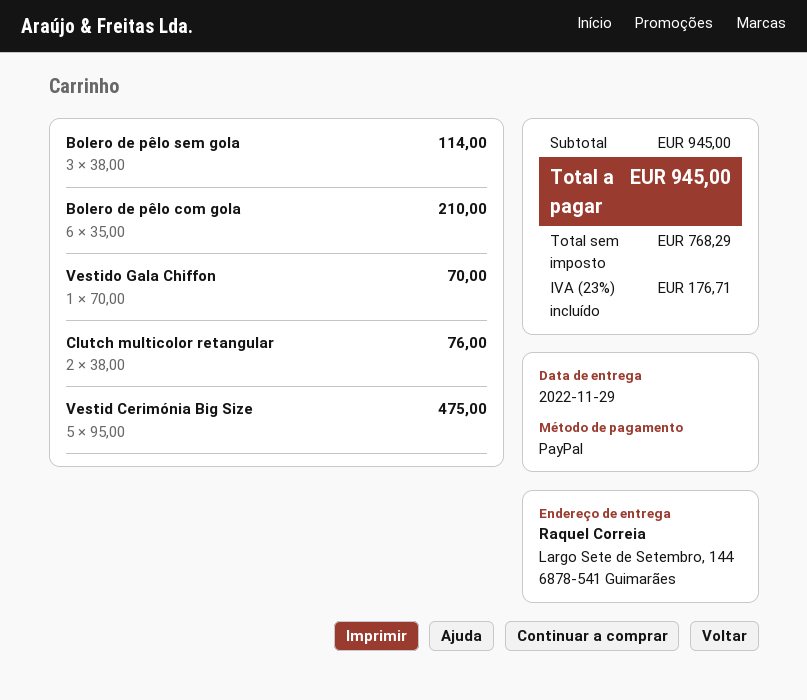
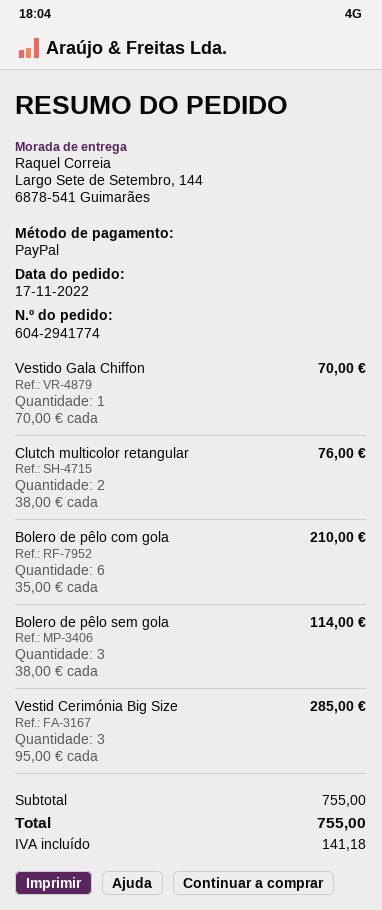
Vestid Cerimónia Big Size: 5 x 95.00 = 475.00 -> 3 x 95.00 = 285.00
subtotal: 945.00 -> 755.00
tax: 176.71 -> 141.18
total: 945.00 -> 755.00

